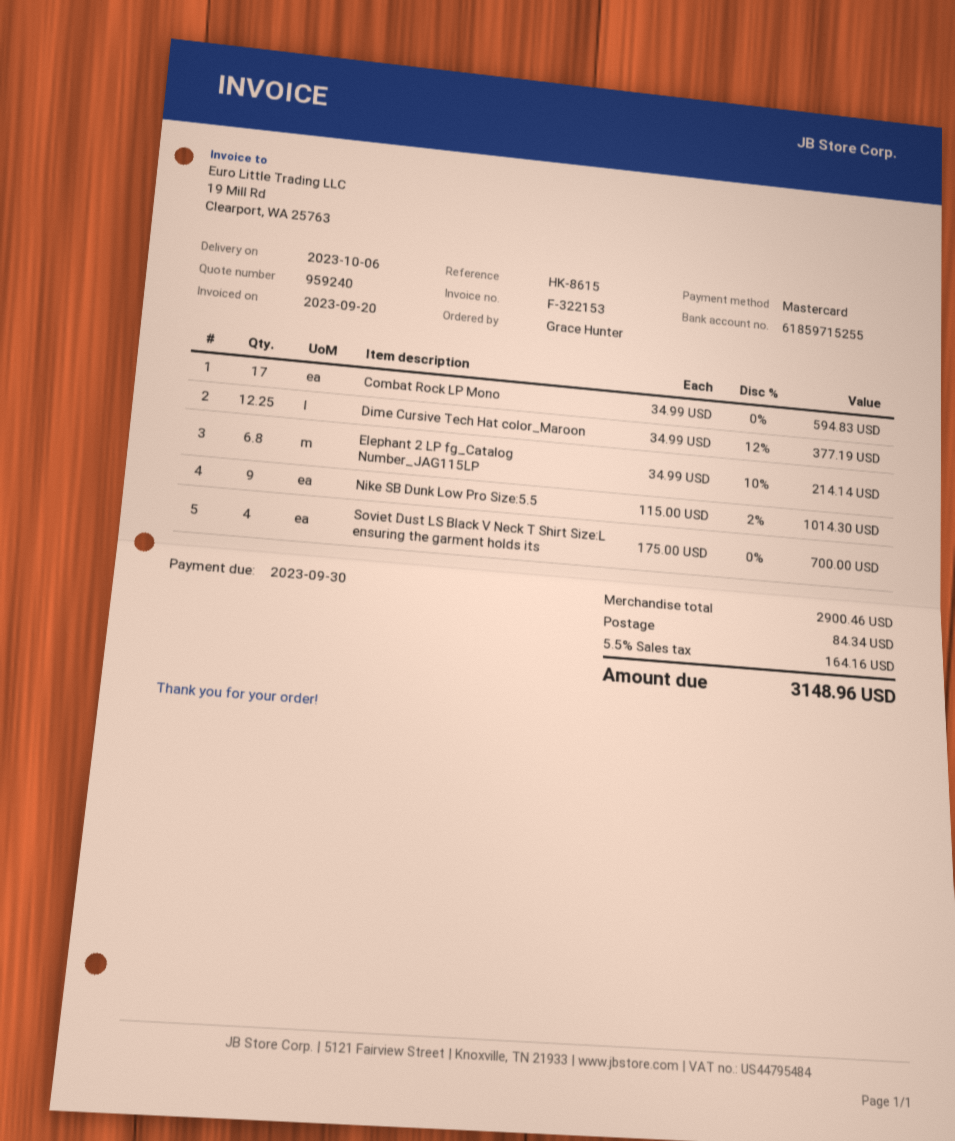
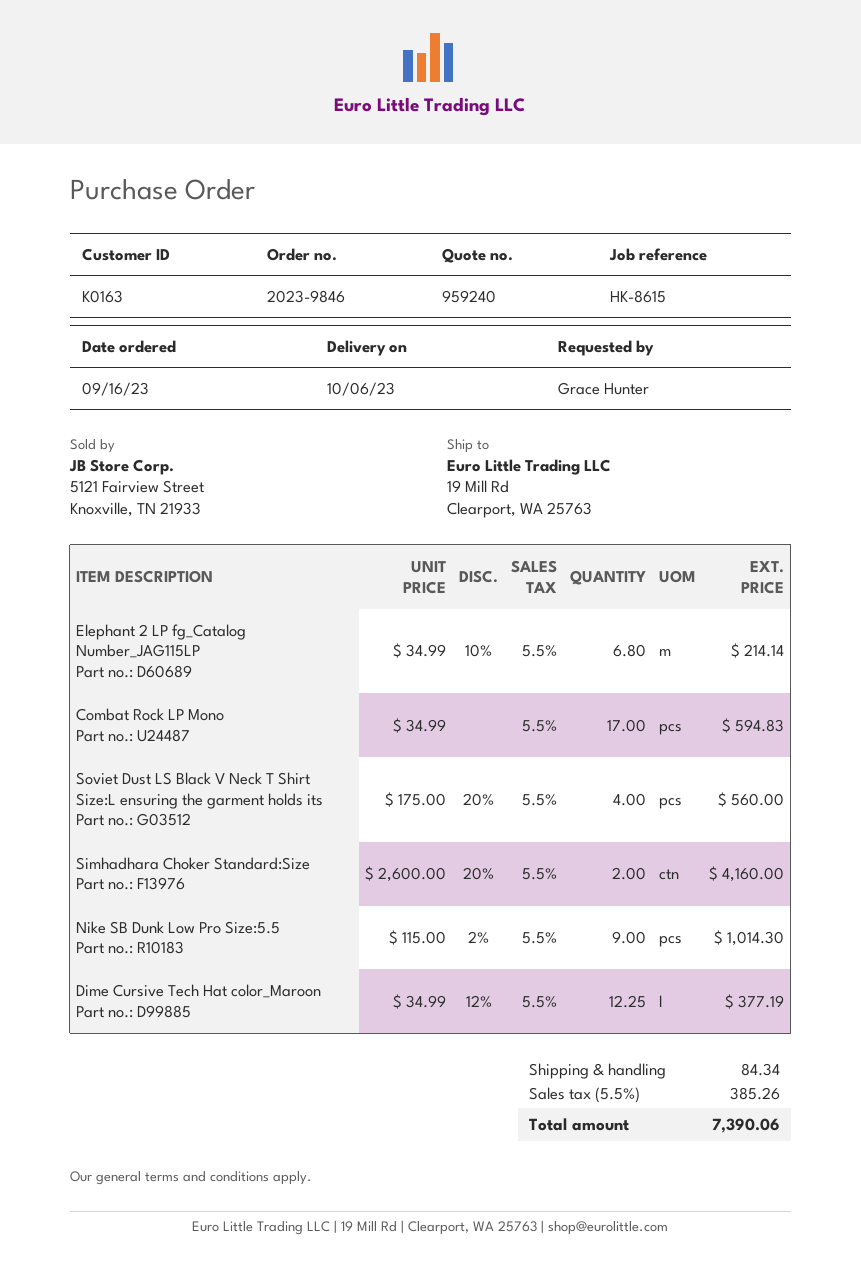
Soviet Dust LS Black V Neck T Shirt Size:L ensuring the garment holds its: 4 x 175.00 = 700.00 -> 4 x 175.00 - 20% = 560.00
Simhadhara Choker Standard:Size: none -> 2 x 2600.00 - 20% = 4160.00
tax: 5.5% = 164.16 -> 5.5% = 385.26
total: 3148.96 -> 7390.06

